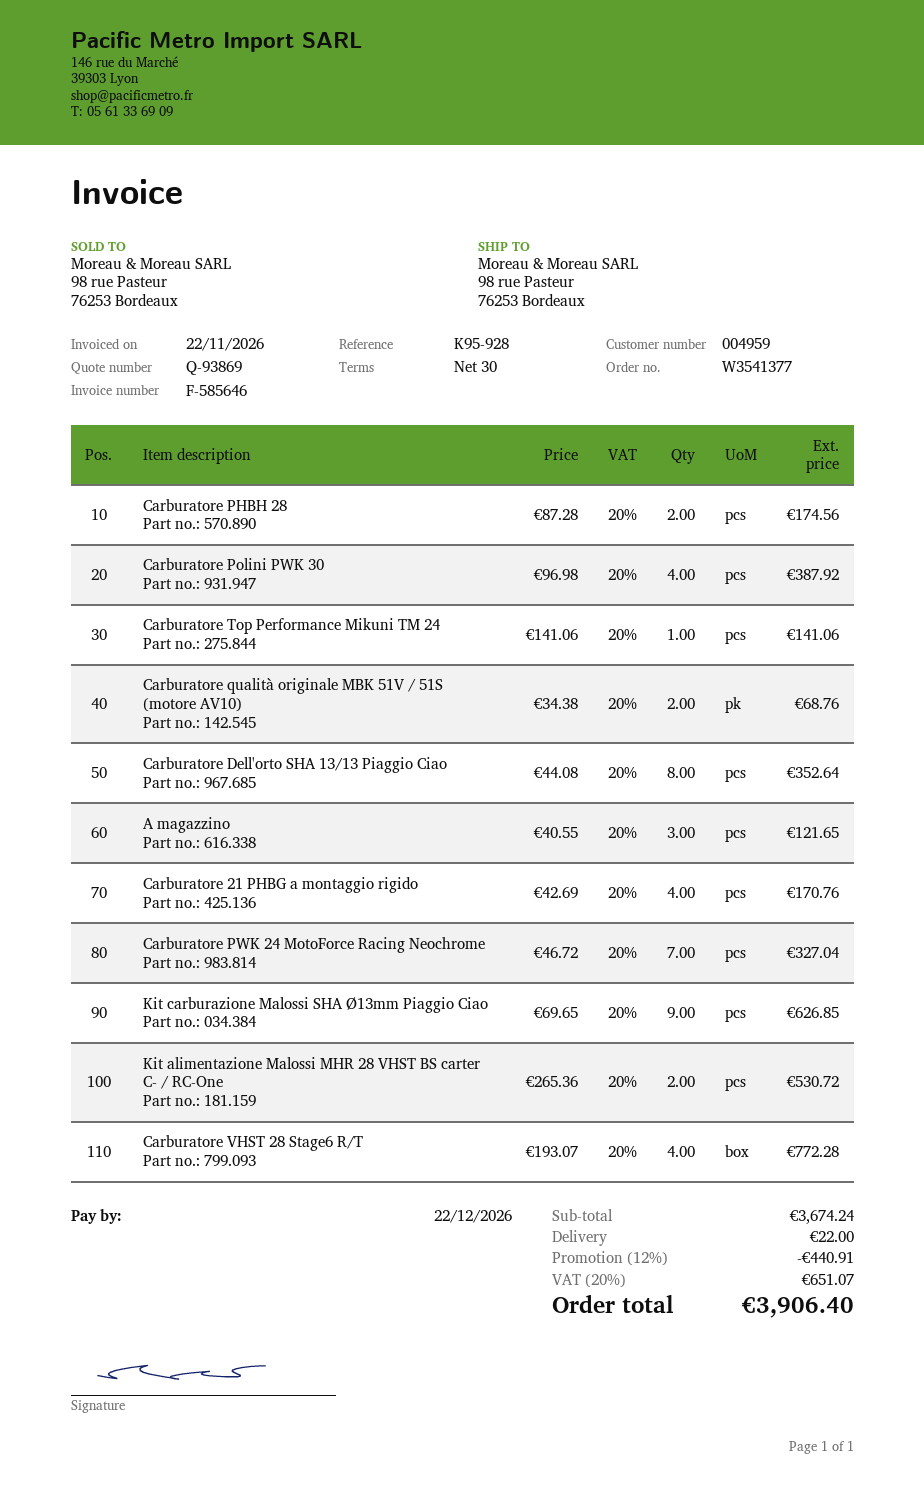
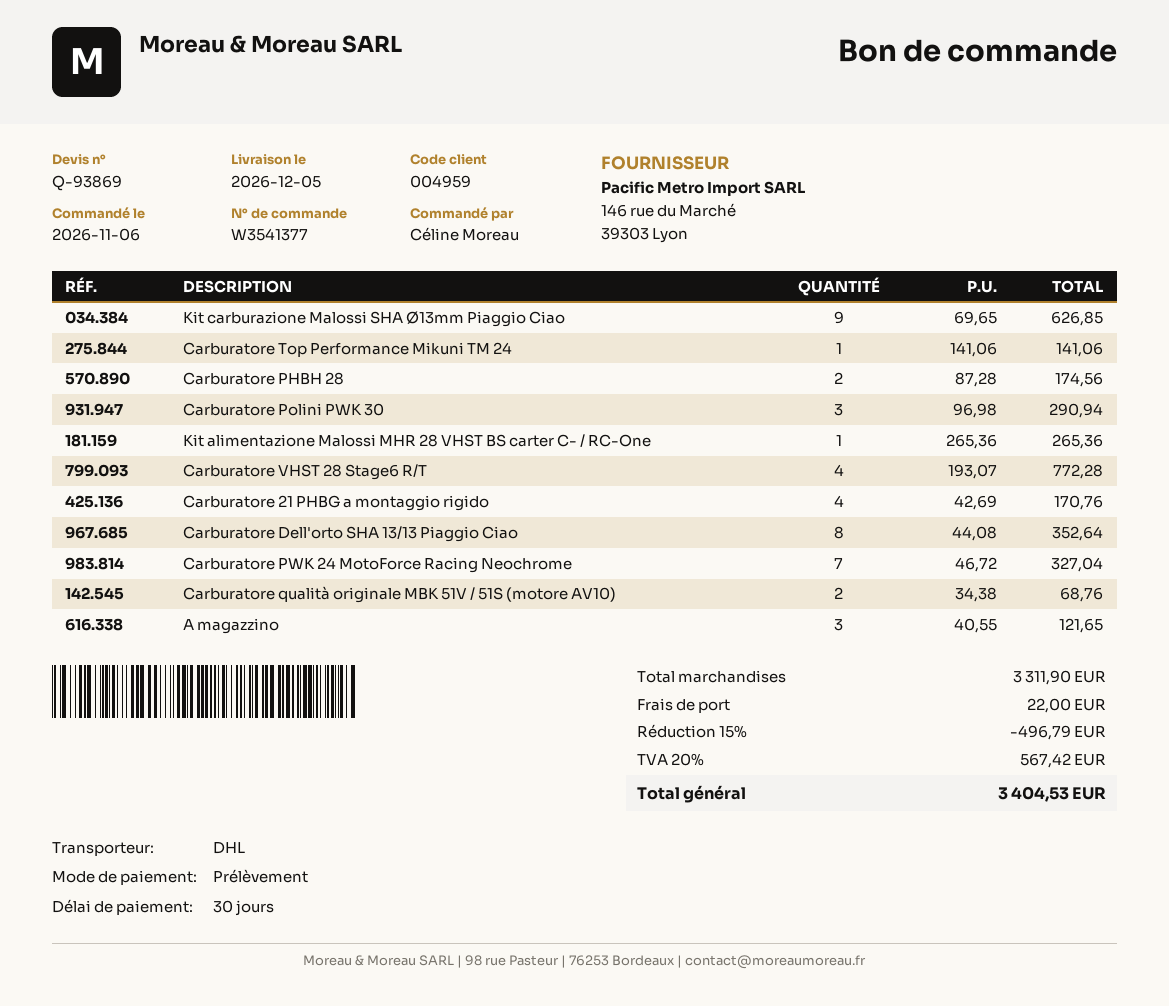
Carburatore Polini PWK 30: 4 x 96.98 = 387.92 -> 3 x 96.98 = 290.94
Kit alimentazione Malossi MHR 28 VHST BS carter C- / RC-One: 2 x 265.36 = 530.72 -> 1 x 265.36 = 265.36
subtotal: 3674.24 -> 3311.90
discount: 12% = 440.91 -> 15% = 496.79
tax: 20% = 651.07 -> 20% = 567.42
total: 3906.40 -> 3404.53

